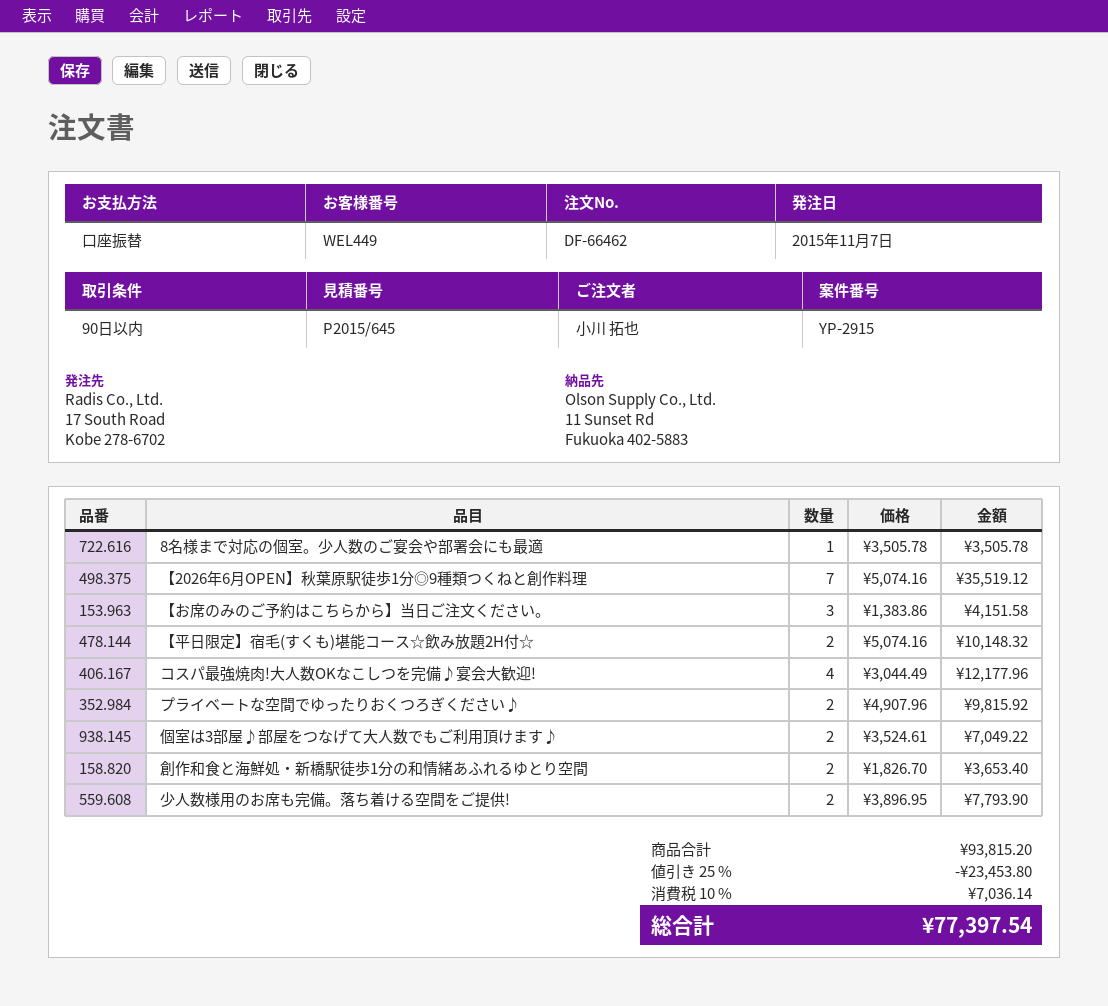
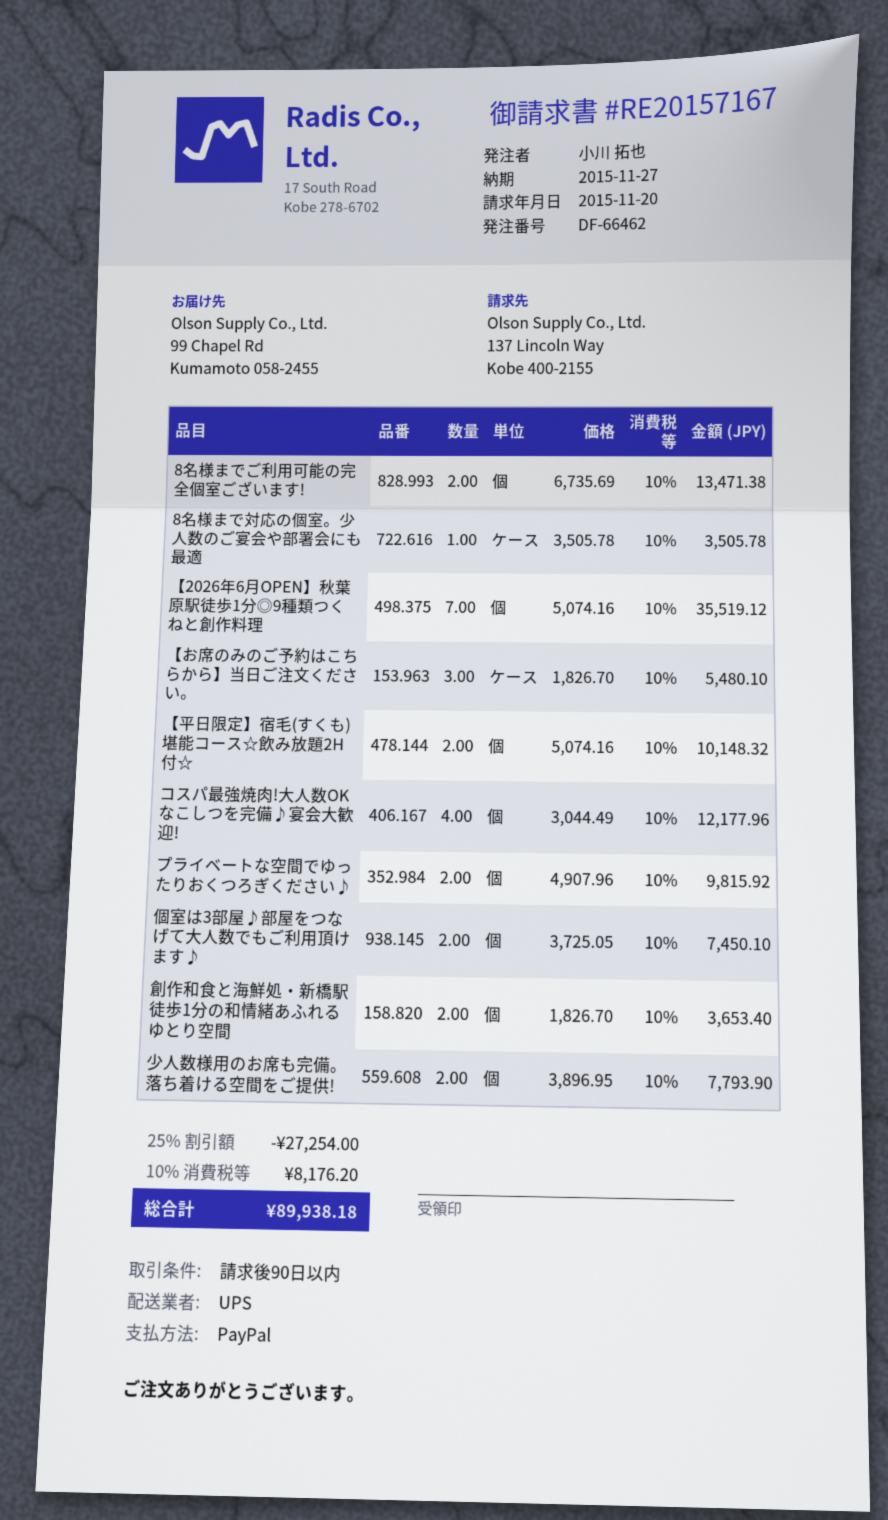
payment method: direct debit -> PayPal
ship to: 11 Sunset Rd, Fukuoka 402-5883 -> 99 Chapel Rd, Kumamoto 058-2455
【お席のみのご予約はこちらから】当日ご注文ください。: 3 x 1383.86 = 4151.58 -> 3 x 1826.70 = 5480.10
個室は3部屋♪部屋をつなげて大人数でもご利用頂けます♪: 2 x 3524.61 = 7049.22 -> 2 x 3725.05 = 7450.10
8名様までご利用可能の完全個室ございます!: none -> 2 x 6735.69 = 13471.38
discount: 25% = 23453.80 -> 25% = 27254.00
tax: 10% = 7036.14 -> 10% = 8176.20
total: 77397.54 -> 89938.18

